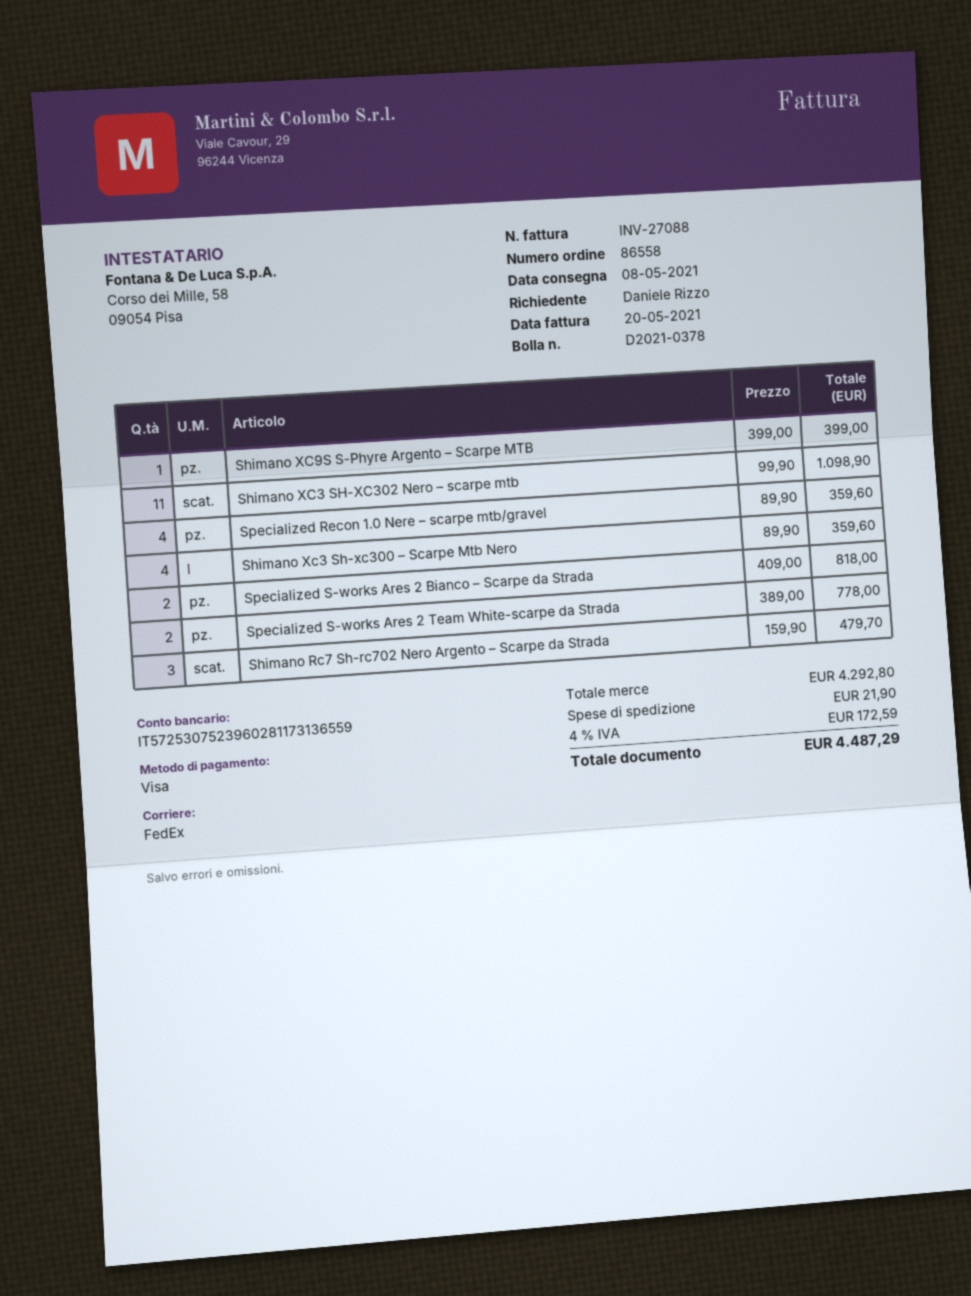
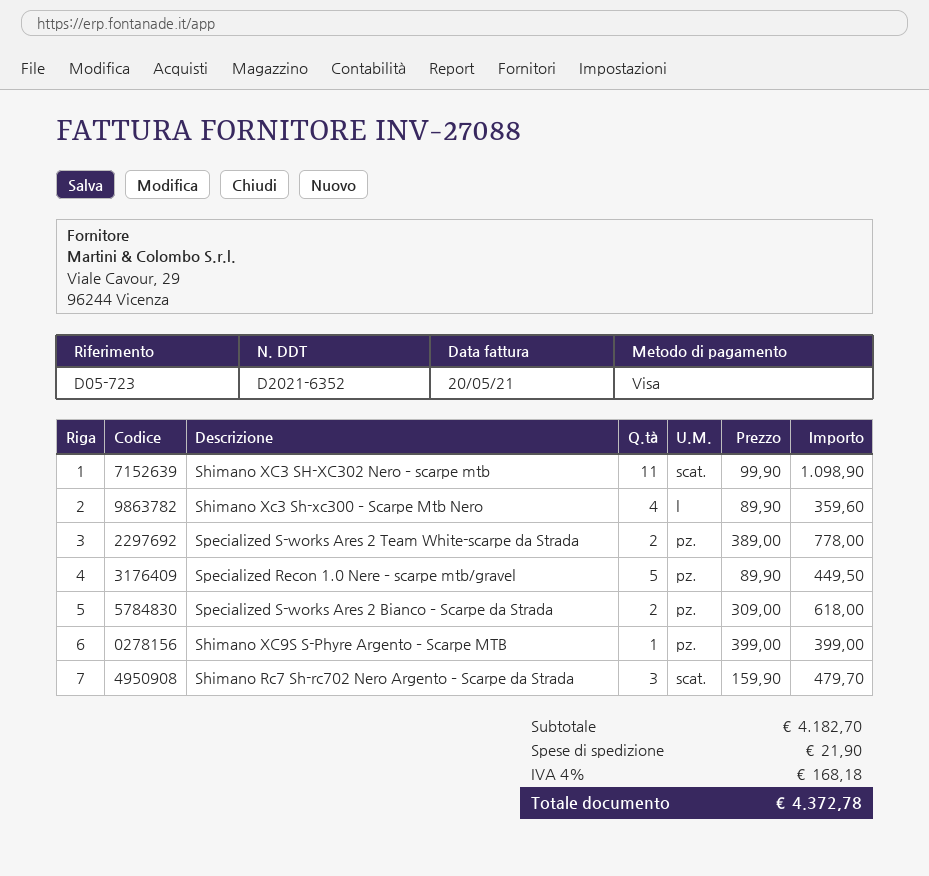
delivery note number: D2021-0378 -> D2021-6352
Specialized Recon 1.0 Nere – scarpe mtb/gravel: 4 x 89.90 = 359.60 -> 5 x 89.90 = 449.50
Specialized S-works Ares 2 Bianco – Scarpe da Strada: 2 x 409.00 = 818.00 -> 2 x 309.00 = 618.00
subtotal: 4292.80 -> 4182.70
tax: 4% = 172.59 -> 4% = 168.18
total: 4487.29 -> 4372.78

